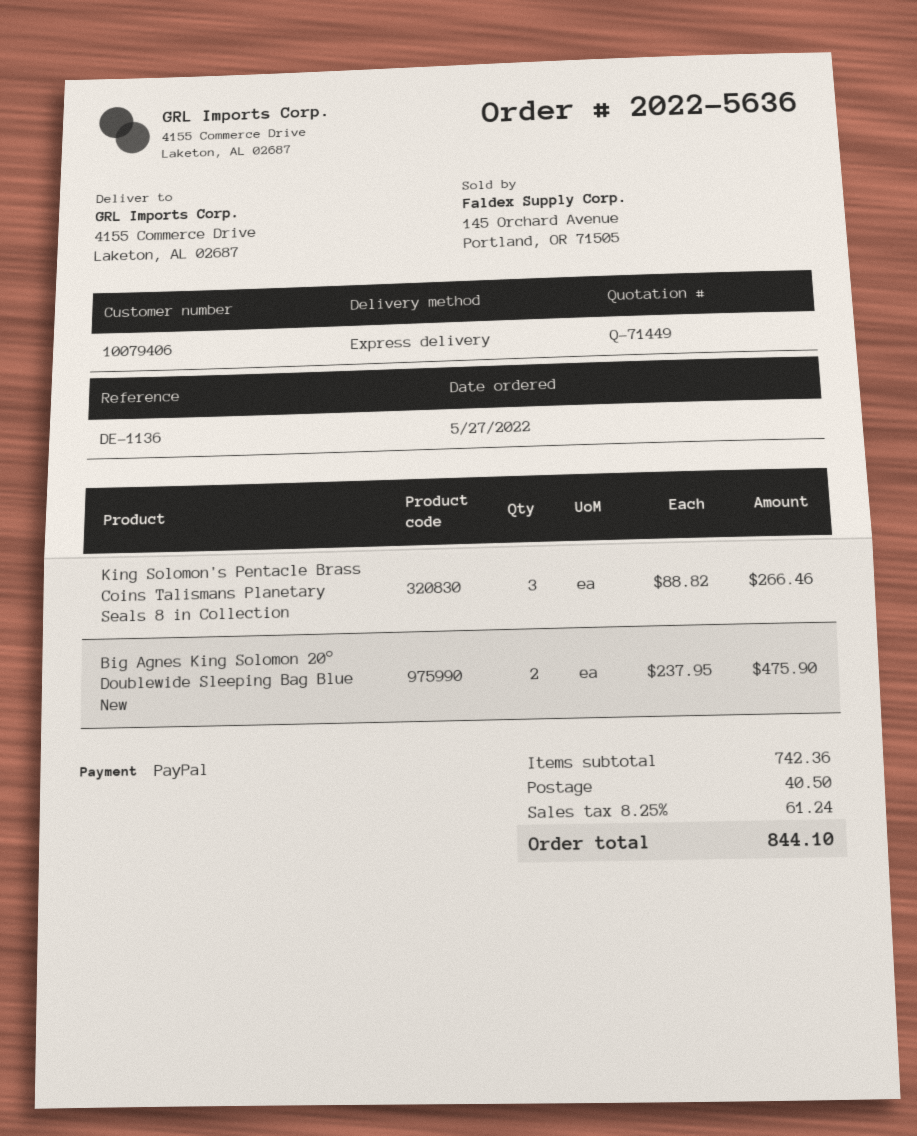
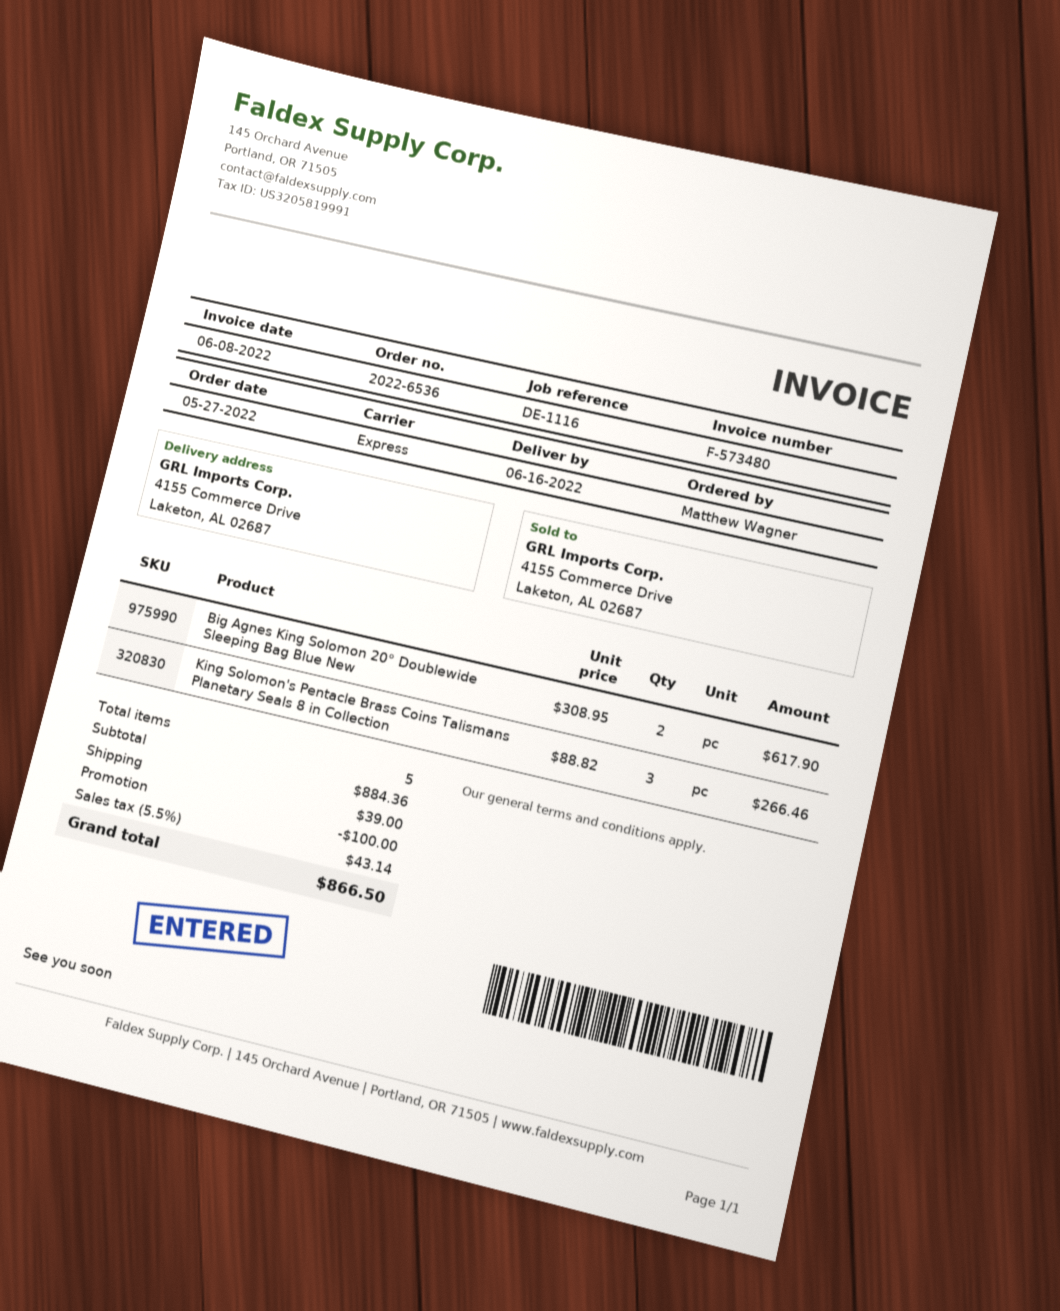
order number: 2022-5636 -> 2022-6536
reference: DE-1136 -> DE-1116
Big Agnes King Solomon 20° Doublewide Sleeping Bag Blue New: 2 x 237.95 = 475.90 -> 2 x 308.95 = 617.90
subtotal: 742.36 -> 884.36
discount: none -> 100.00
shipping: 40.50 -> 39.00
tax: 8.25% = 61.24 -> 5.5% = 43.14
total: 844.10 -> 866.50

